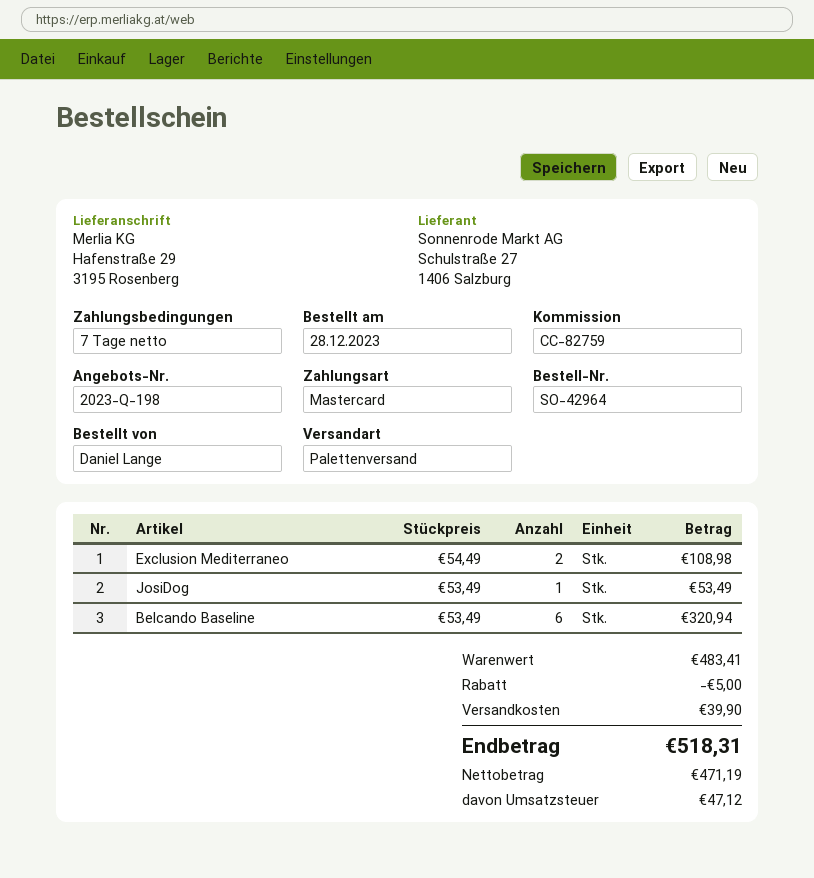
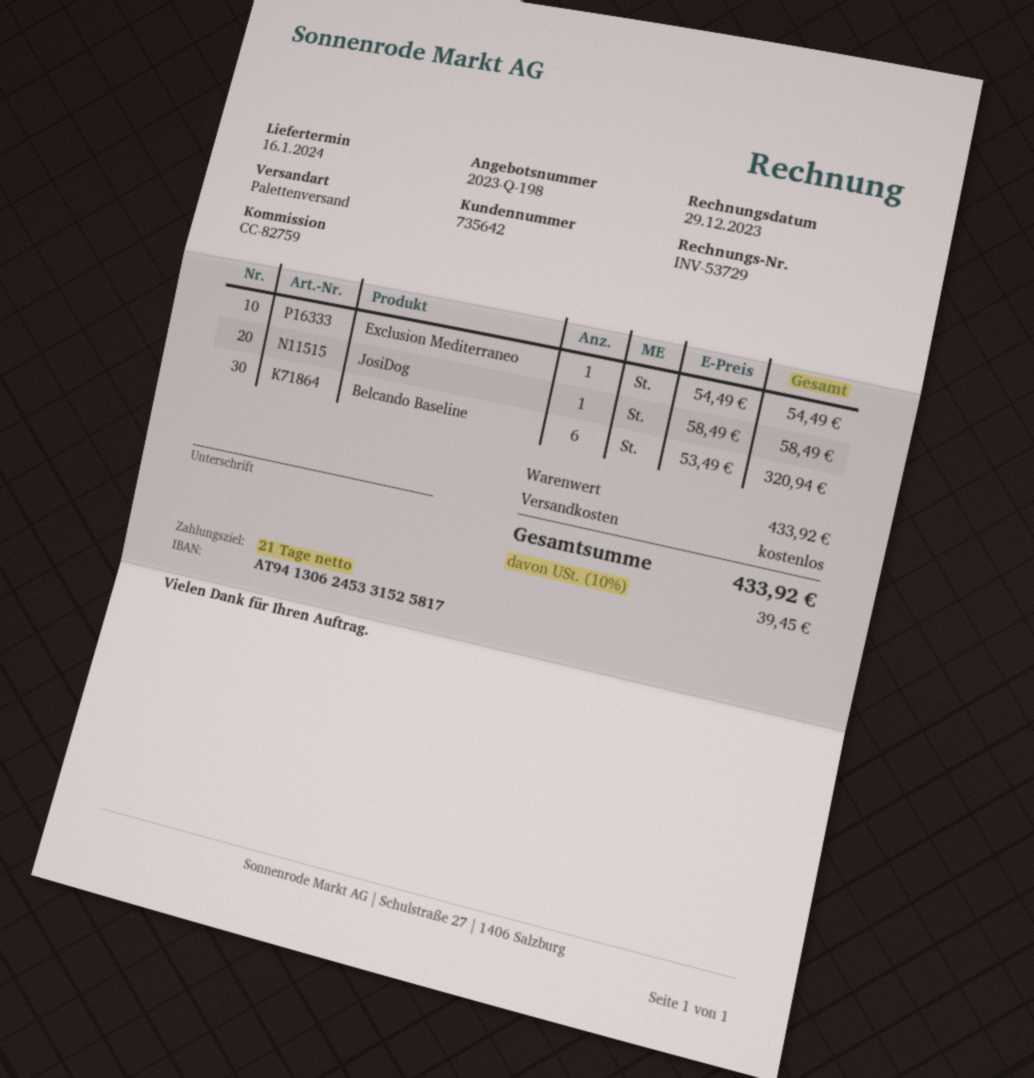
payment terms: 7 days -> 21 days
Exclusion Mediterraneo: 2 x 54.49 = 108.98 -> 1 x 54.49 = 54.49
JosiDog: 1 x 53.49 = 53.49 -> 1 x 58.49 = 58.49
subtotal: 483.41 -> 433.92
discount: 5.00 -> none
shipping: 39.90 -> 0.00
tax: 47.12 -> 39.45
total: 518.31 -> 433.92

